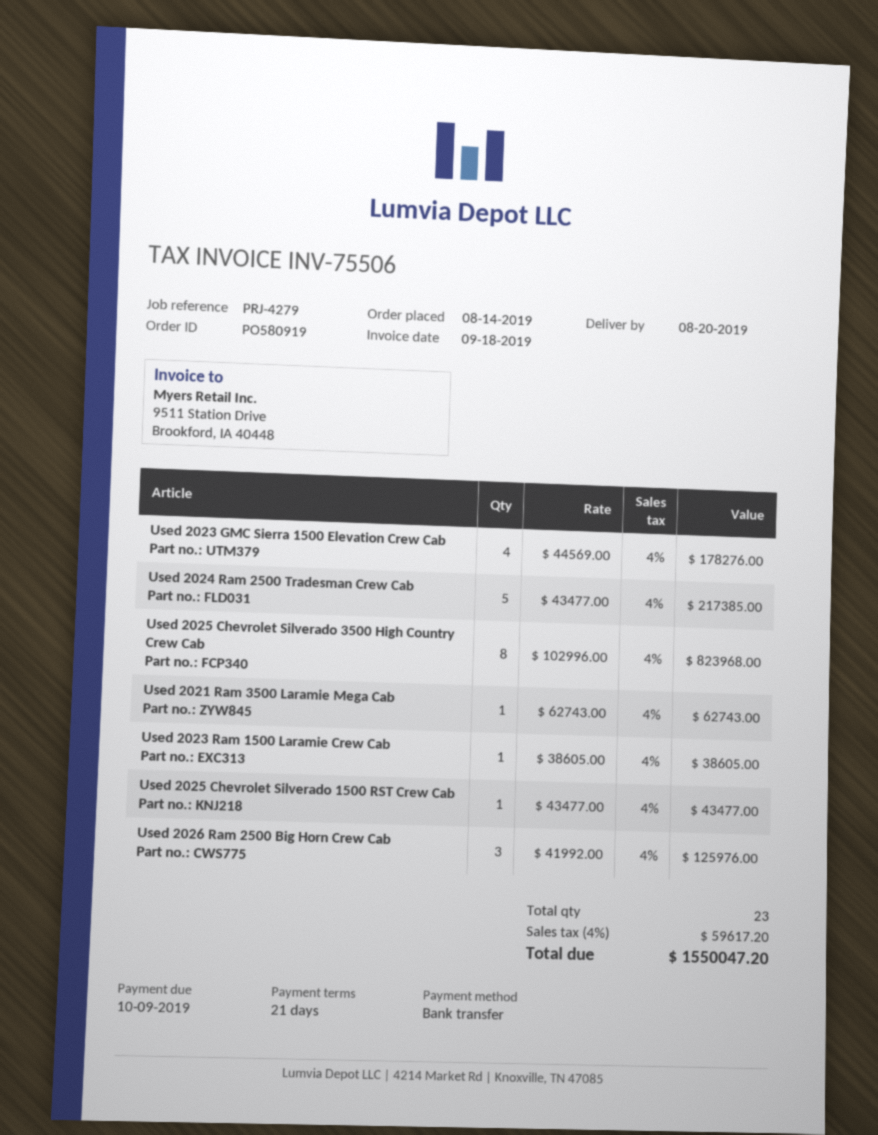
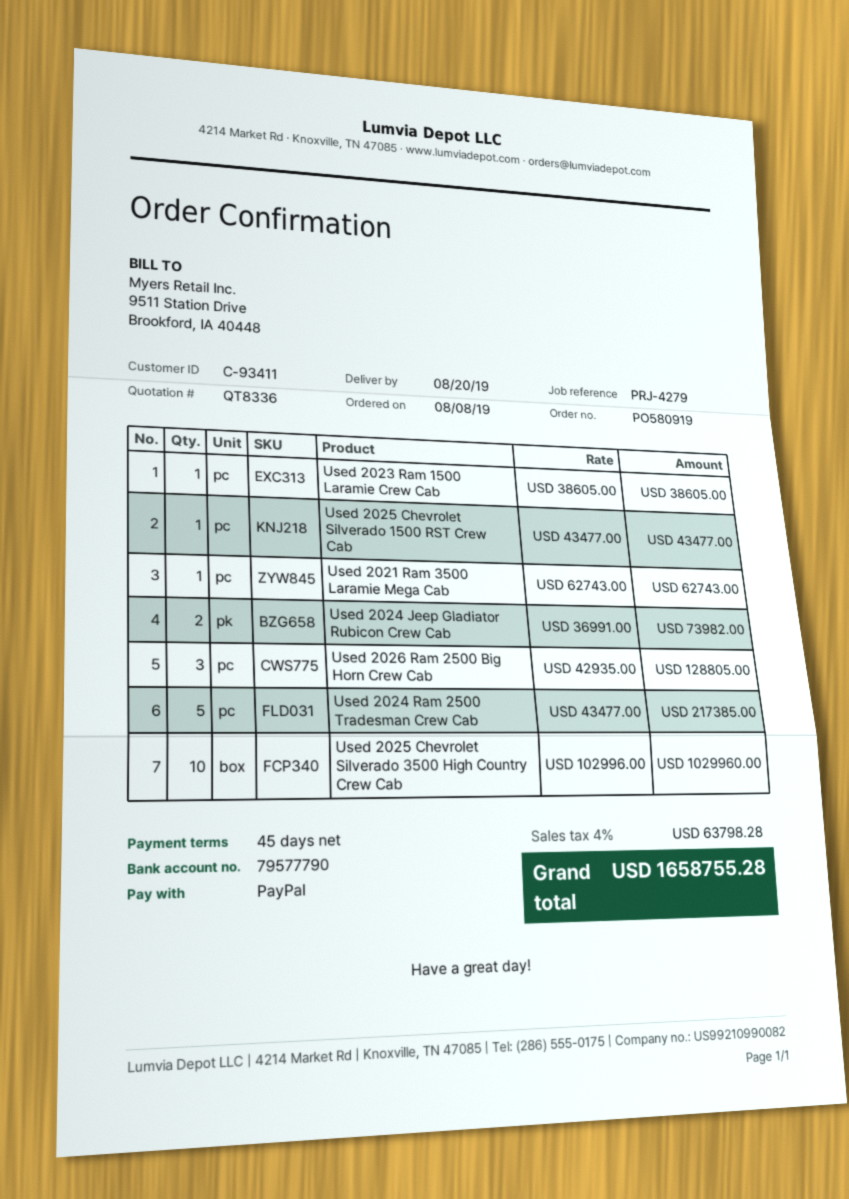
order date: 2019-08-14 -> 2019-08-08
payment terms: 21 days -> 45 days
payment method: bank transfer -> PayPal
Used 2023 GMC Sierra 1500 Elevation Crew Cab: 4 x 44569.00 = 178276.00 -> none
Used 2025 Chevrolet Silverado 3500 High Country Crew Cab: 8 x 102996.00 = 823968.00 -> 10 x 102996.00 = 1029960.00
Used 2026 Ram 2500 Big Horn Crew Cab: 3 x 41992.00 = 125976.00 -> 3 x 42935.00 = 128805.00
Used 2024 Jeep Gladiator Rubicon Crew Cab: none -> 2 x 36991.00 = 73982.00
tax: 4% = 59617.20 -> 4% = 63798.28
total: 1550047.20 -> 1658755.28

